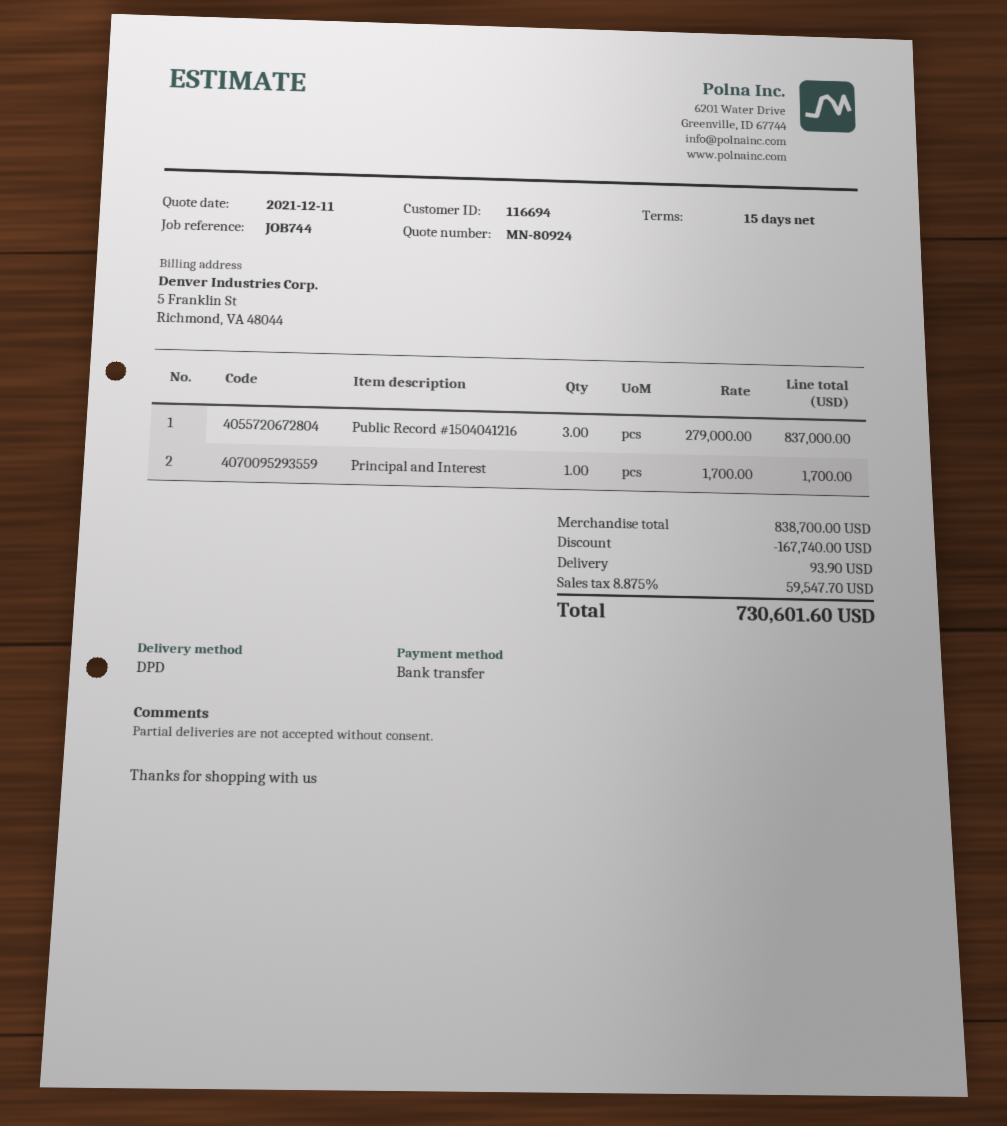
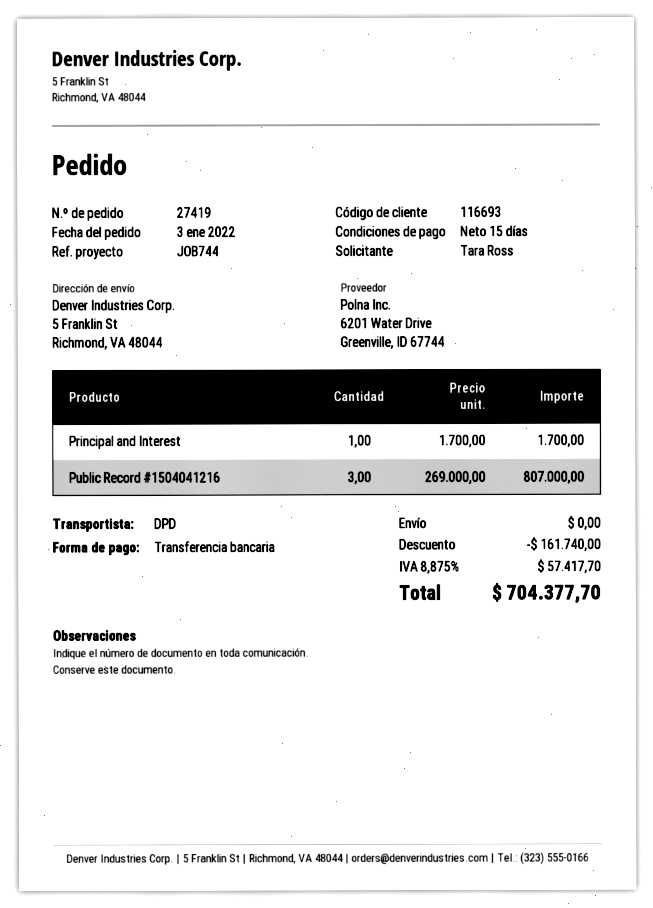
customer number: 116694 -> 116693
Public Record #1504041216: 3 x 279000.00 = 837000.00 -> 3 x 269000.00 = 807000.00
discount: 167740.00 -> 161740.00
shipping: 93.90 -> 0.00
tax: 8.875% = 59547.70 -> 8.875% = 57417.70
total: 730601.60 -> 704377.70

